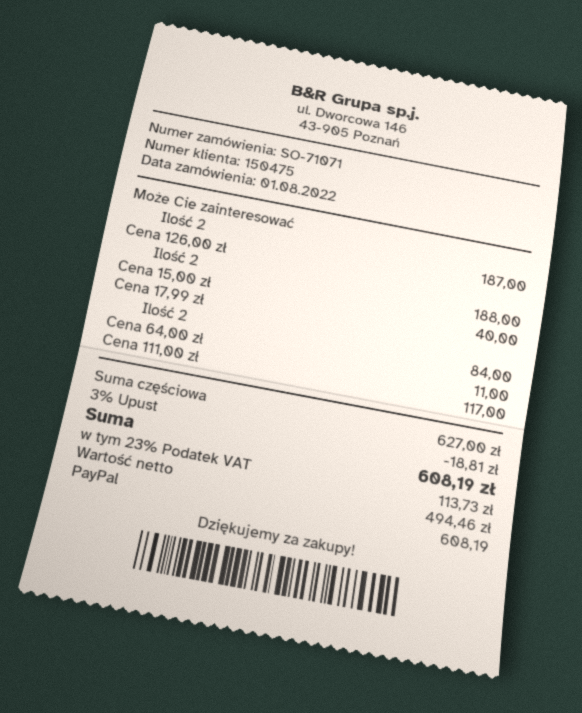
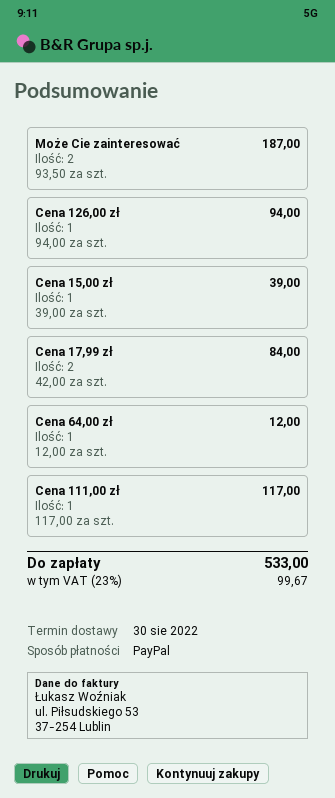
Cena 126,00 zł: 2 for 188.00 -> 1 for 94.00
Cena 15,00 zł: 1 for 40.00 -> 1 for 39.00
Cena 64,00 zł: 1 for 11.00 -> 1 for 12.00
discount: 3% = 18.81 -> none
tax: 23% = 113.73 -> 23% = 99.67
total: 608.19 -> 533.00

